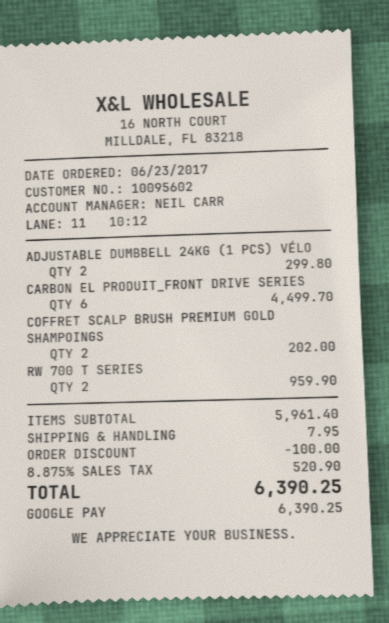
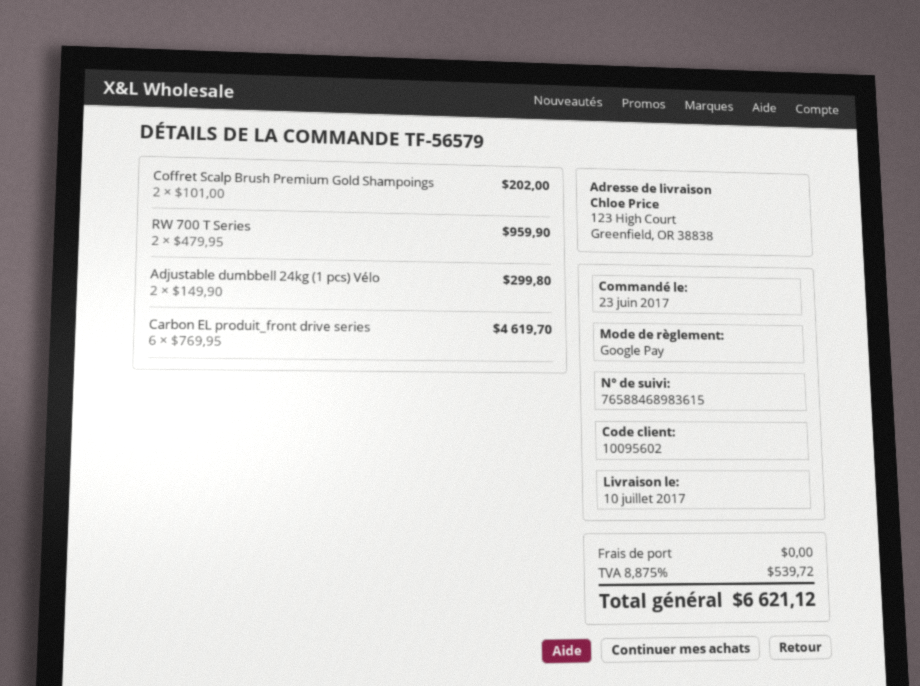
CARBON EL PRODUIT_FRONT DRIVE SERIES: 6 for 4499.70 -> 6 for 4619.70
discount: 100.00 -> none
shipping: 7.95 -> 0.00
tax: 8.875% = 520.90 -> 8.875% = 539.72
total: 6390.25 -> 6621.12

